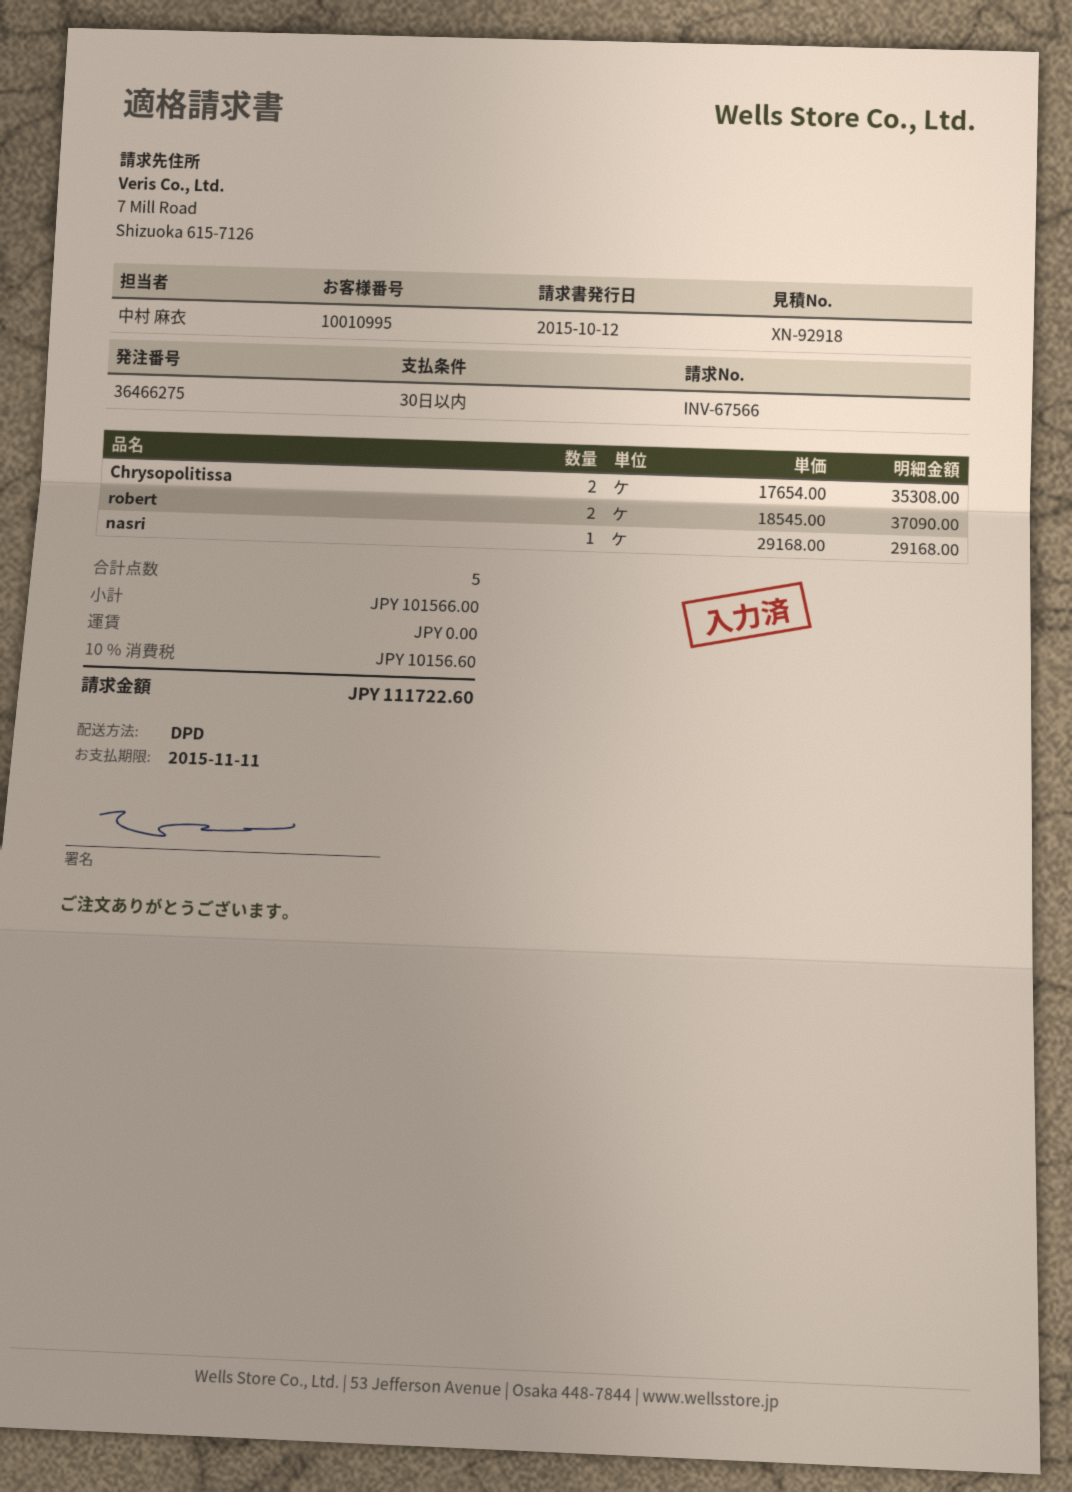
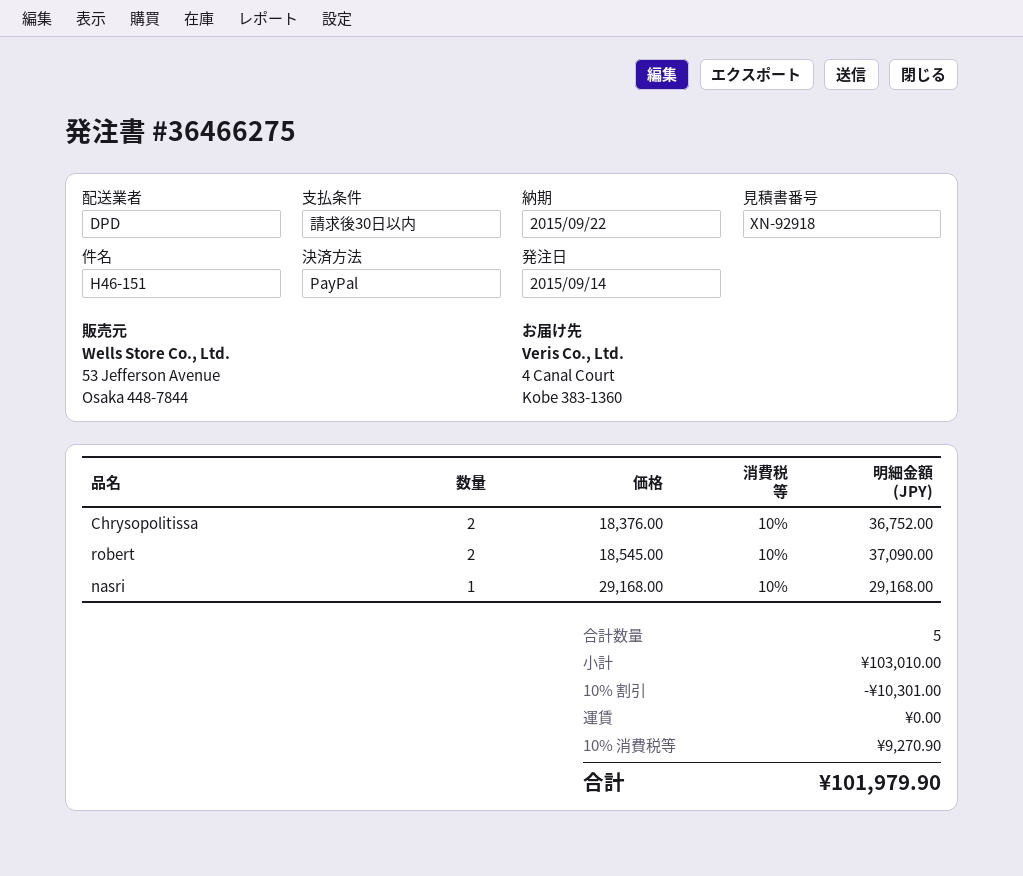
Chrysopolitissa: 2 x 17654.00 = 35308.00 -> 2 x 18376.00 = 36752.00
subtotal: 101566.00 -> 103010.00
discount: none -> 10% = 10301.00
tax: 10% = 10156.60 -> 10% = 9270.90
total: 111722.60 -> 101979.90

